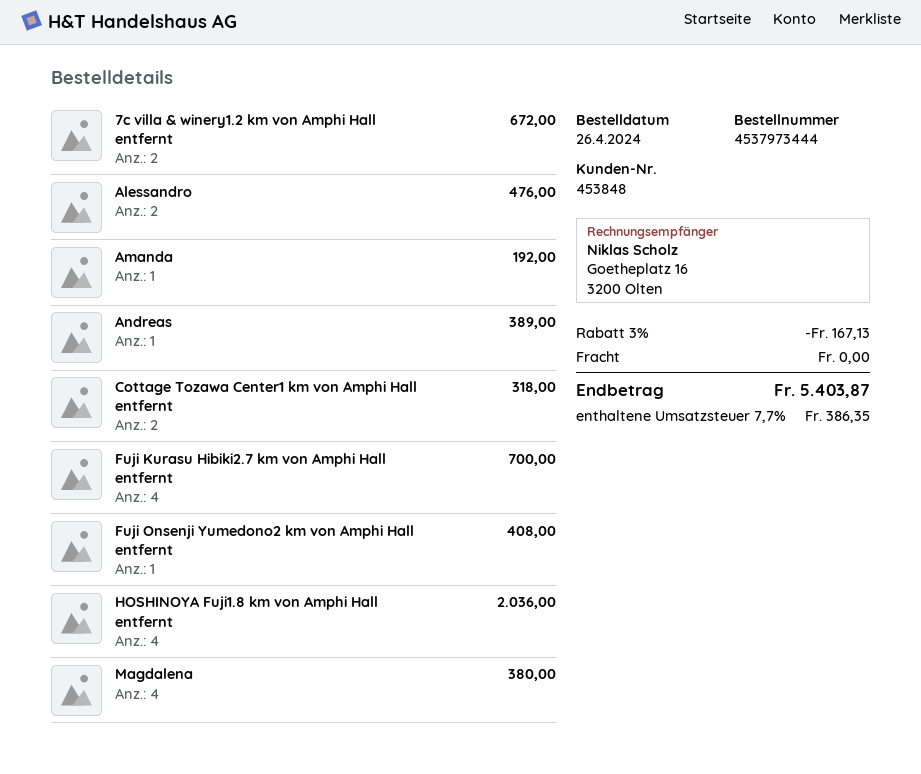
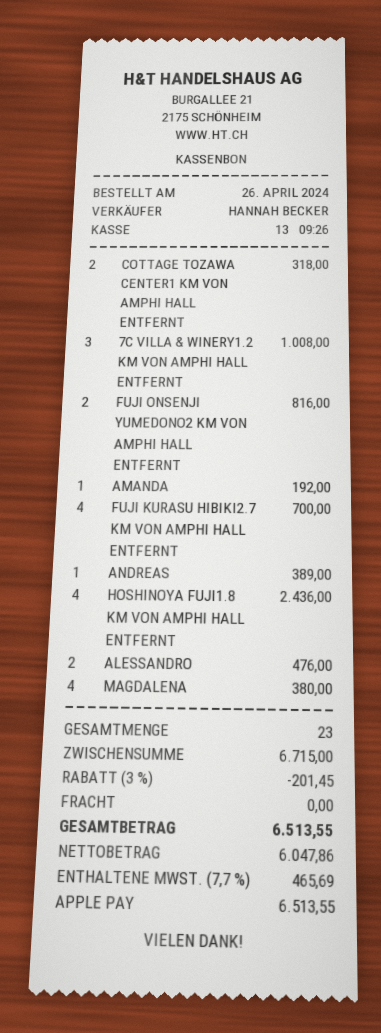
7c villa & winery1.2 km von Amphi Hall entfernt: 2 for 672.00 -> 3 for 1008.00
Fuji Onsenji Yumedono2 km von Amphi Hall entfernt: 1 for 408.00 -> 2 for 816.00
HOSHINOYA Fuji1.8 km von Amphi Hall entfernt: 4 for 2036.00 -> 4 for 2436.00
discount: 3% = 167.13 -> 3% = 201.45
tax: 7.7% = 386.35 -> 7.7% = 465.69
total: 5403.87 -> 6513.55

